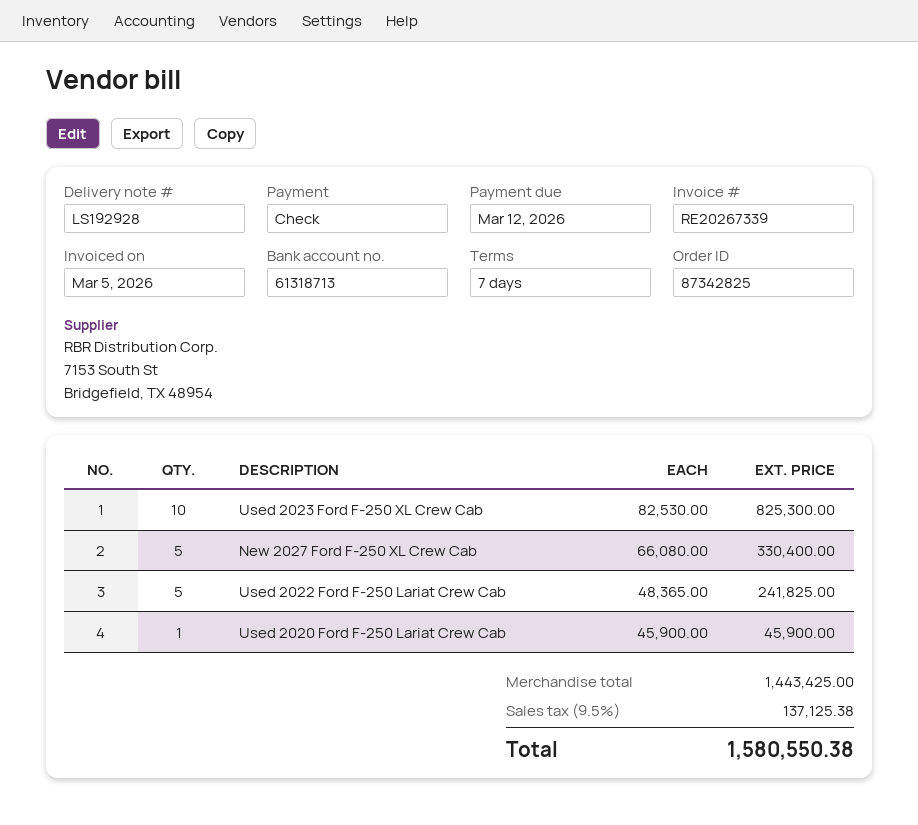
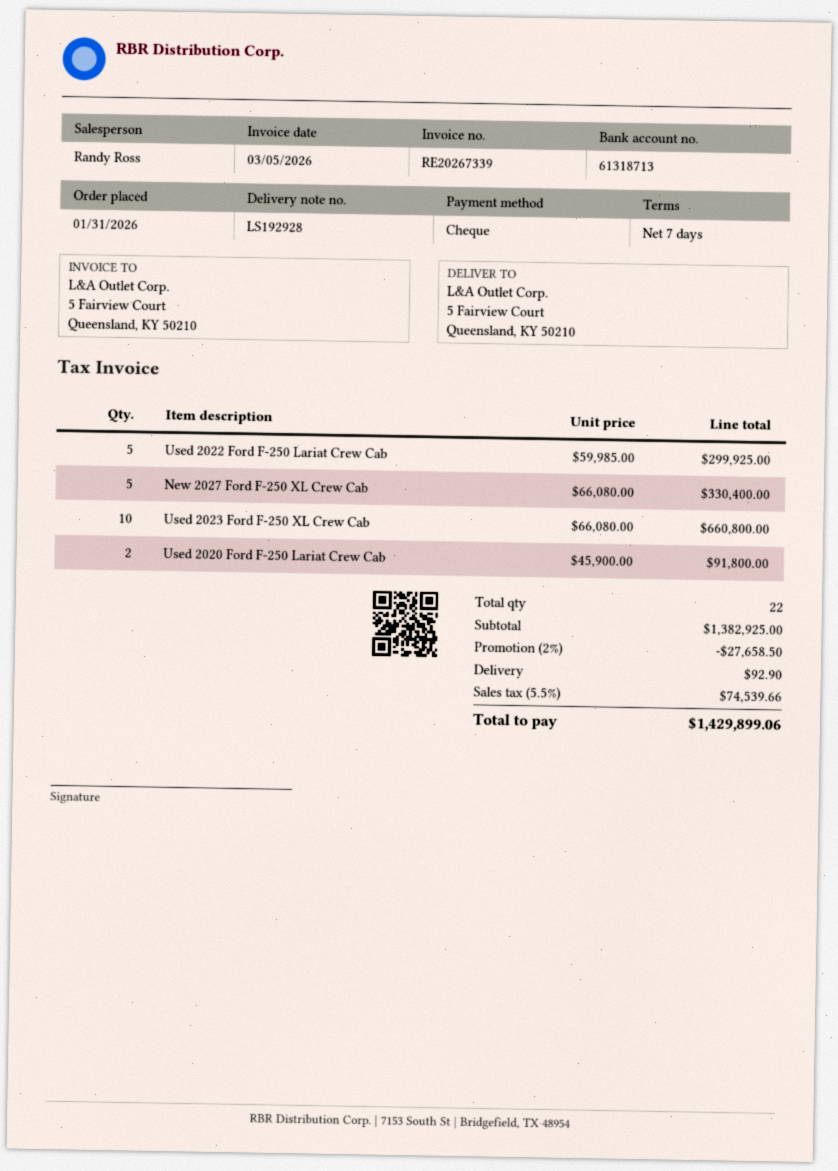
Used 2023 Ford F-250 XL Crew Cab: 10 x 82530.00 = 825300.00 -> 10 x 66080.00 = 660800.00
Used 2022 Ford F-250 Lariat Crew Cab: 5 x 48365.00 = 241825.00 -> 5 x 59985.00 = 299925.00
Used 2020 Ford F-250 Lariat Crew Cab: 1 x 45900.00 = 45900.00 -> 2 x 45900.00 = 91800.00
subtotal: 1443425.00 -> 1382925.00
discount: none -> 2% = 27658.50
shipping: none -> 92.90
tax: 9.5% = 137125.38 -> 5.5% = 74539.66
total: 1580550.38 -> 1429899.06

